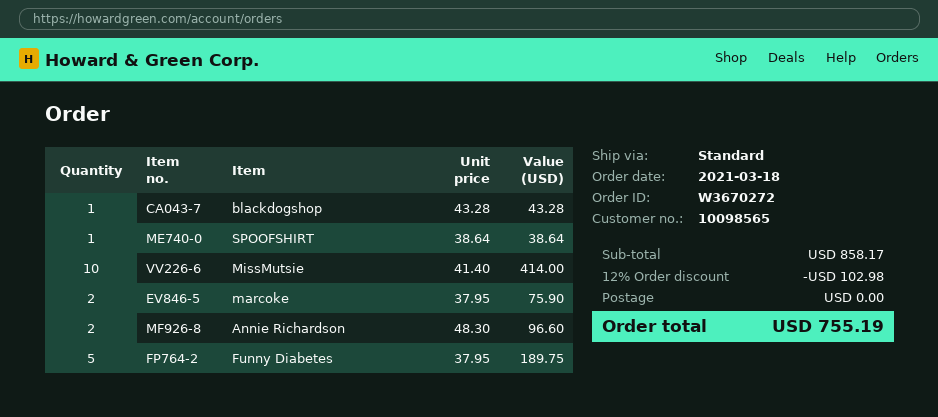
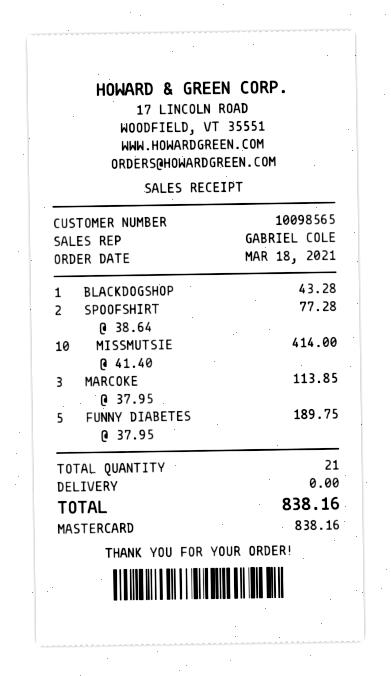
SPOOFSHIRT: 1 x 38.64 = 38.64 -> 2 x 38.64 = 77.28
marcoke: 2 x 37.95 = 75.90 -> 3 x 37.95 = 113.85
Annie Richardson: 2 x 48.30 = 96.60 -> none
discount: 12% = 102.98 -> none
total: 755.19 -> 838.16

